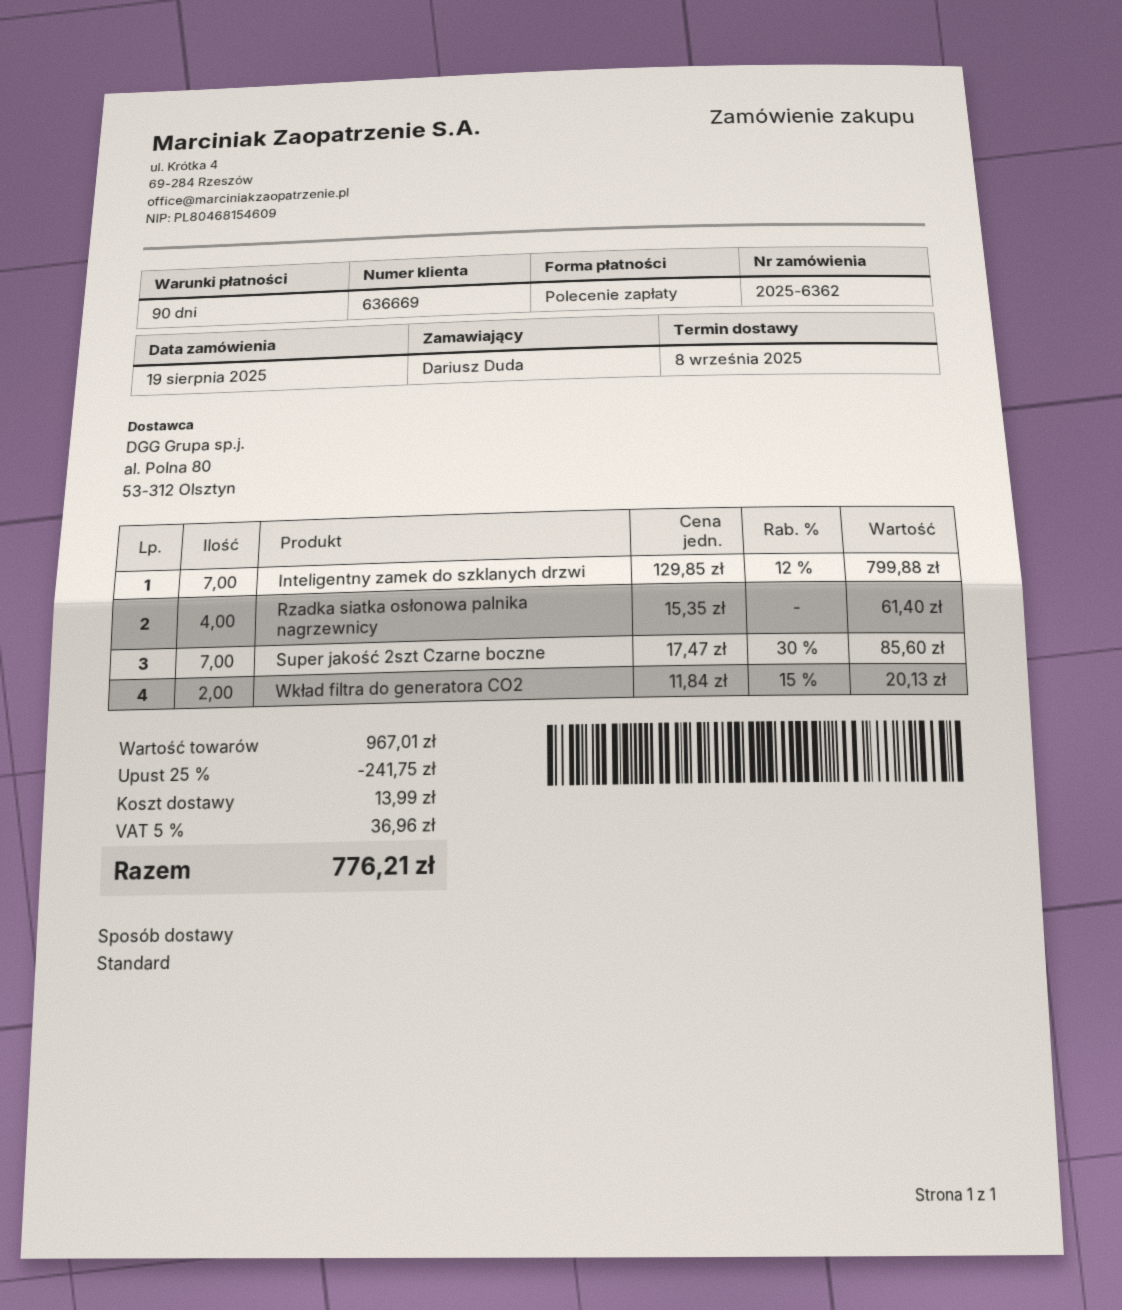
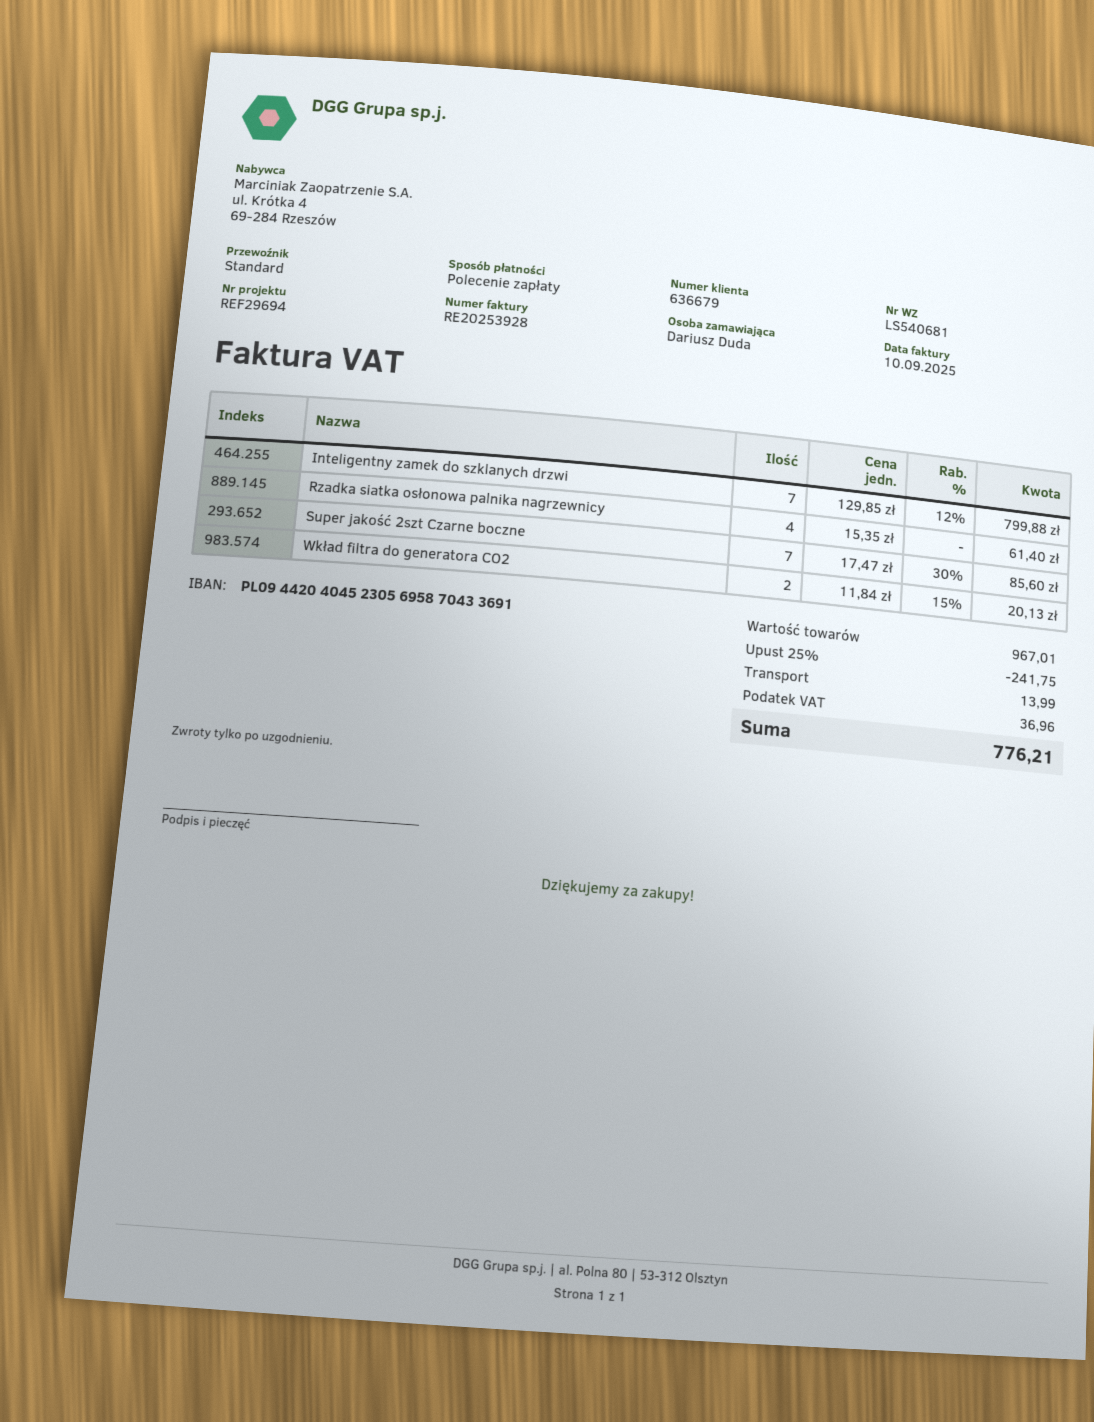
customer number: 636669 -> 636679

